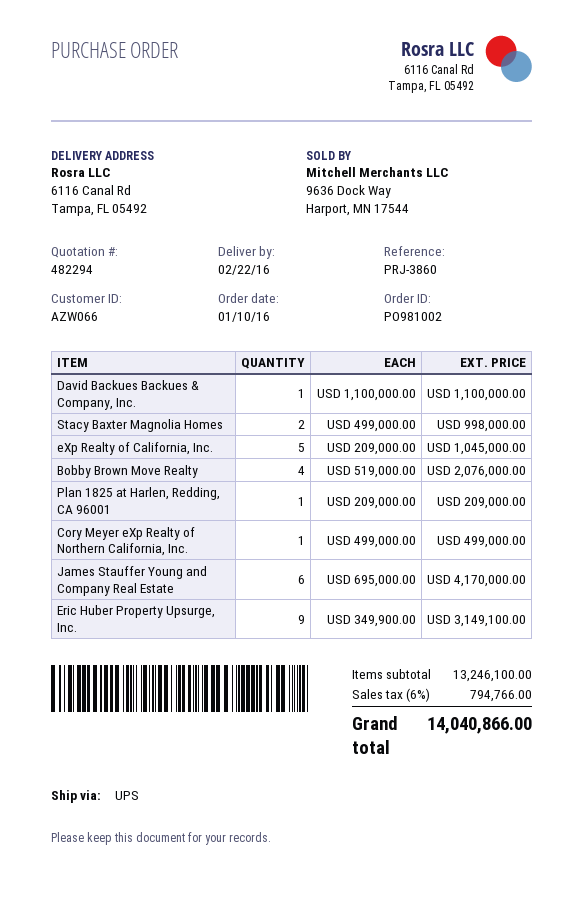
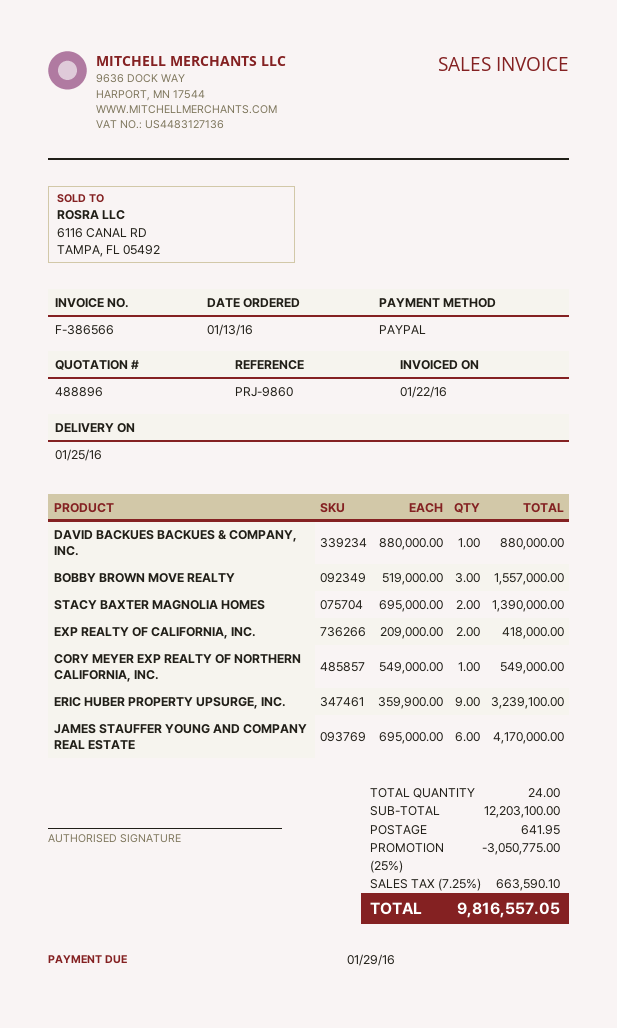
quote number: 482294 -> 488896
order date: 2016-01-10 -> 2016-01-13
delivery date: 2016-02-22 -> 2016-01-25
reference: PRJ-3860 -> PRJ-9860
David Backues Backues & Company, Inc.: 1 x 1100000.00 = 1100000.00 -> 1 x 880000.00 = 880000.00
Stacy Baxter Magnolia Homes: 2 x 499000.00 = 998000.00 -> 2 x 695000.00 = 1390000.00
eXp Realty of California, Inc.: 5 x 209000.00 = 1045000.00 -> 2 x 209000.00 = 418000.00
Bobby Brown Move Realty: 4 x 519000.00 = 2076000.00 -> 3 x 519000.00 = 1557000.00
Plan 1825 at Harlen, Redding, CA 96001: 1 x 209000.00 = 209000.00 -> none
Cory Meyer eXp Realty of Northern California, Inc.: 1 x 499000.00 = 499000.00 -> 1 x 549000.00 = 549000.00
Eric Huber Property Upsurge, Inc.: 9 x 349900.00 = 3149100.00 -> 9 x 359900.00 = 3239100.00
subtotal: 13246100.00 -> 12203100.00
discount: none -> 25% = 3050775.00
shipping: none -> 641.95
tax: 6% = 794766.00 -> 7.25% = 663590.10
total: 14040866.00 -> 9816557.05

